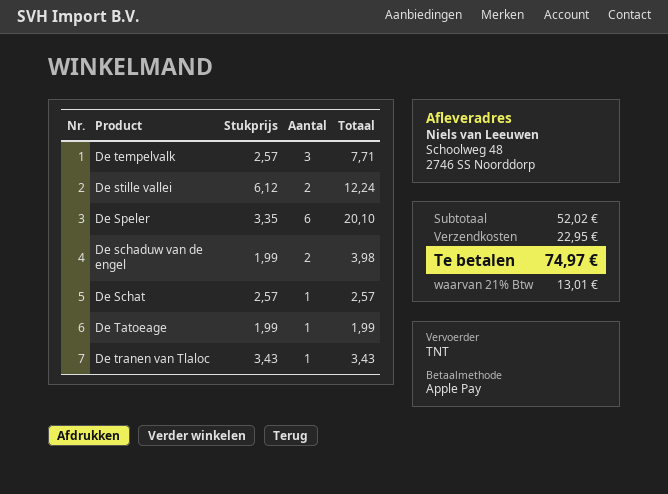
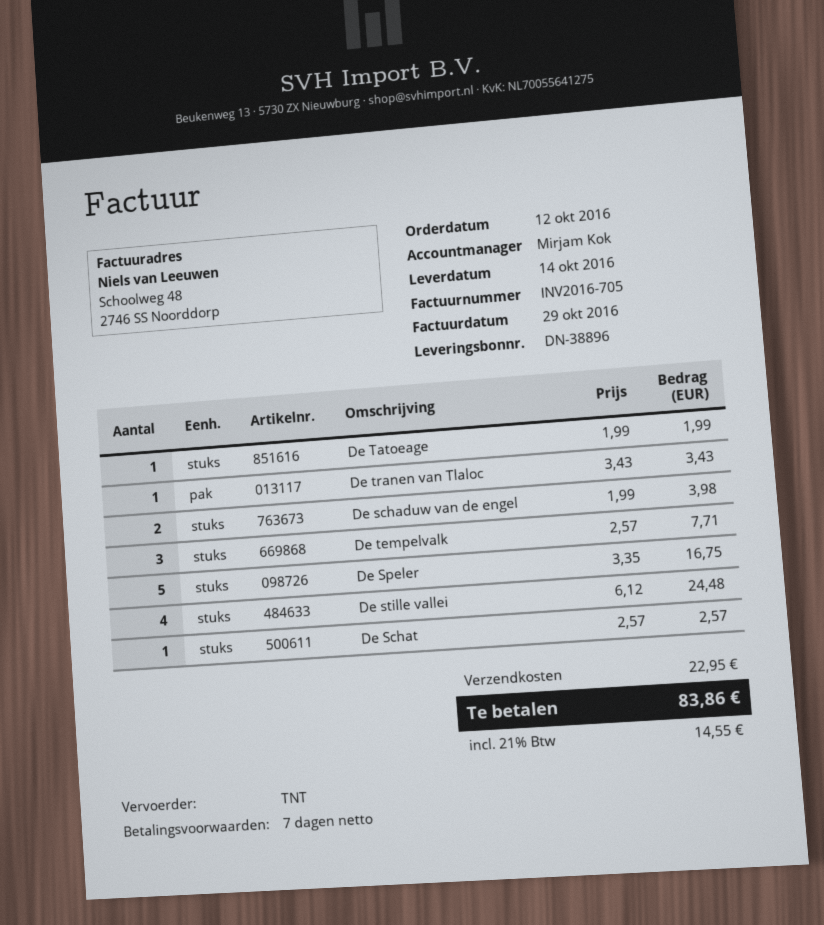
De stille vallei: 2 x 6.12 = 12.24 -> 4 x 6.12 = 24.48
De Speler: 6 x 3.35 = 20.10 -> 5 x 3.35 = 16.75
tax: 21% = 13.01 -> 21% = 14.55
total: 74.97 -> 83.86

